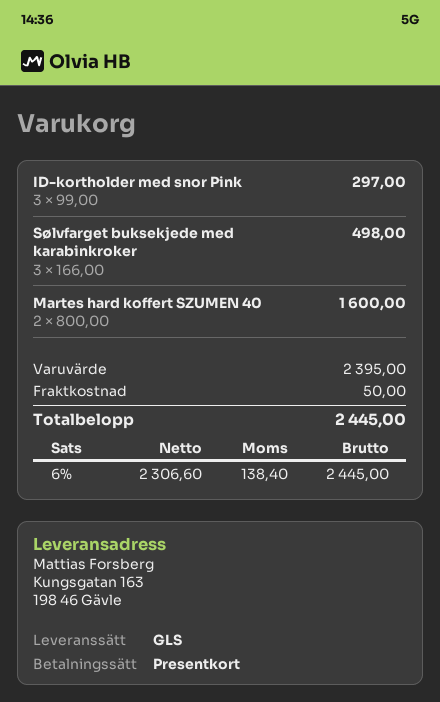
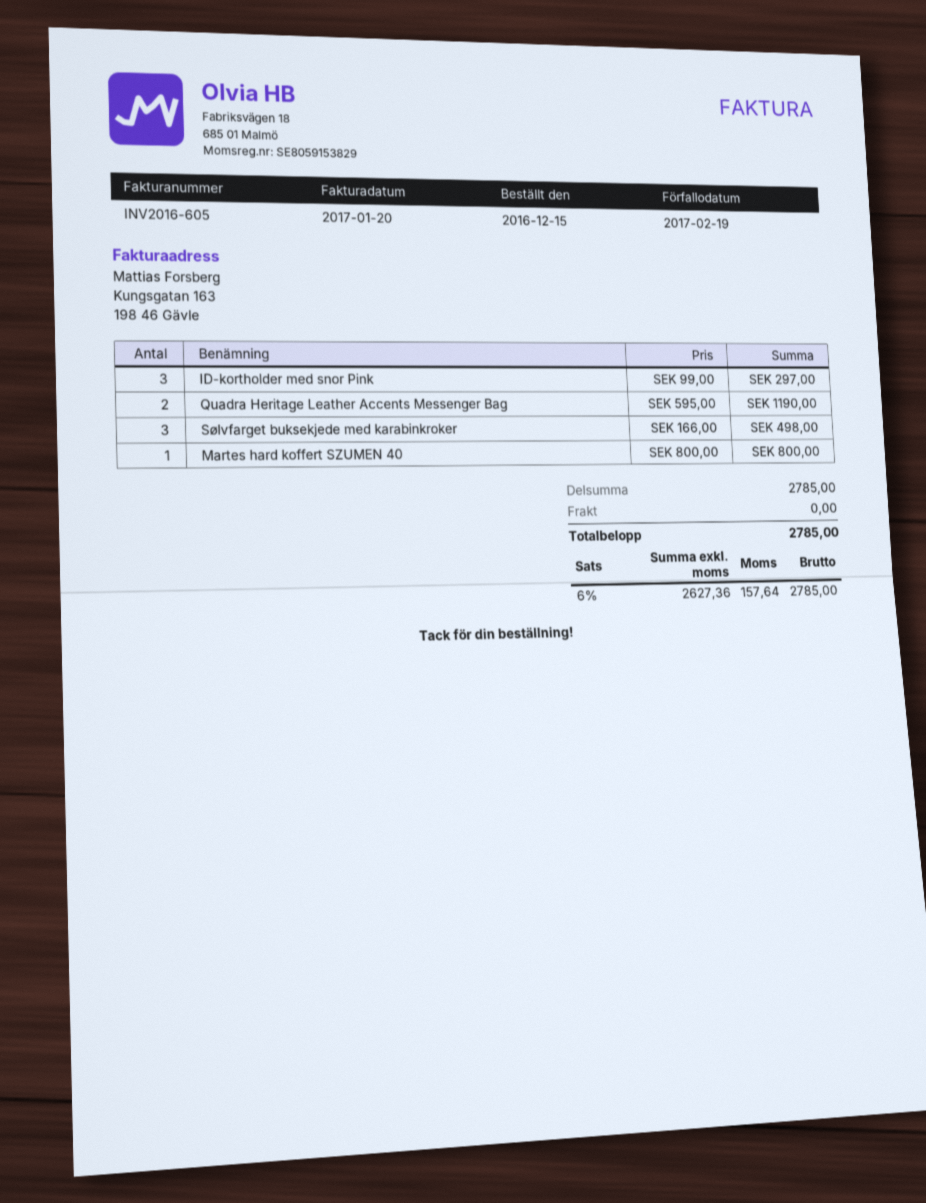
Martes hard koffert SZUMEN 40: 2 x 800.00 = 1600.00 -> 1 x 800.00 = 800.00
Quadra Heritage Leather Accents Messenger Bag: none -> 2 x 595.00 = 1190.00
subtotal: 2395.00 -> 2785.00
shipping: 50.00 -> 0.00
net: 2306.60 -> 2627.36
tax: 6% = 138.40 -> 6% = 157.64
total: 2445.00 -> 2785.00

